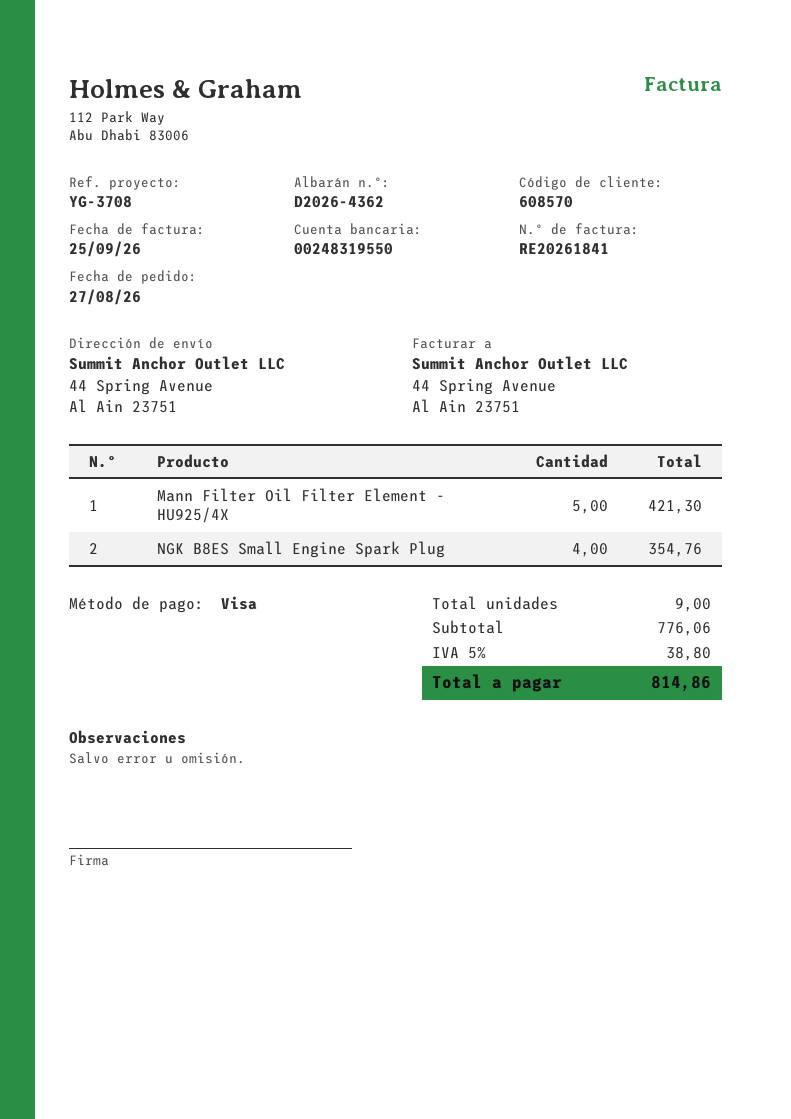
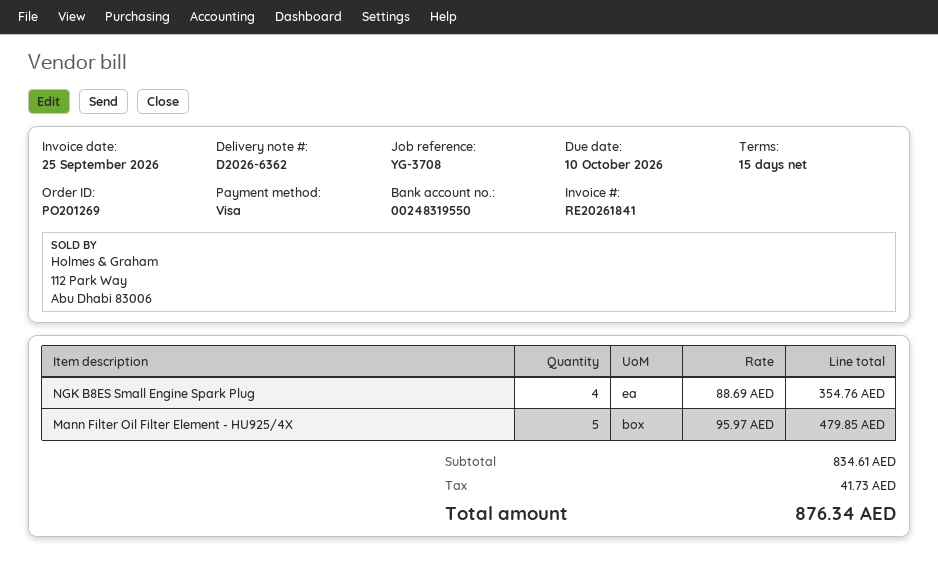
delivery note number: D2026-4362 -> D2026-6362
Mann Filter Oil Filter Element - HU925/4X: 5 for 421.30 -> 5 for 479.85
subtotal: 776.06 -> 834.61
tax: 38.80 -> 41.73
total: 814.86 -> 876.34

